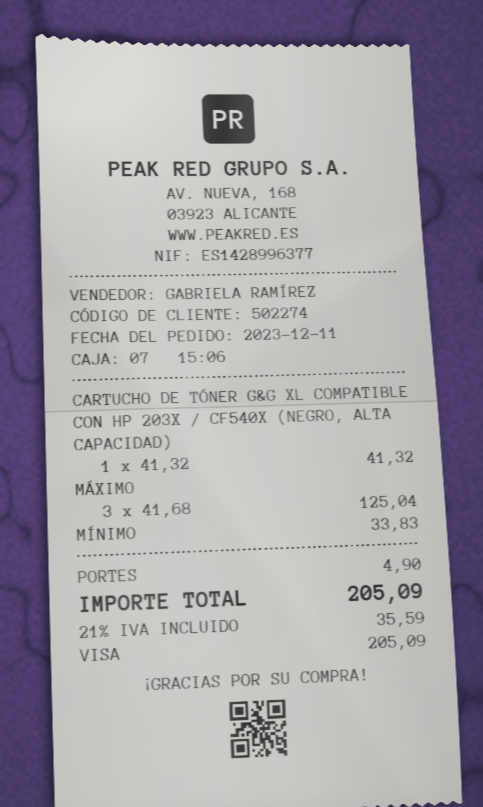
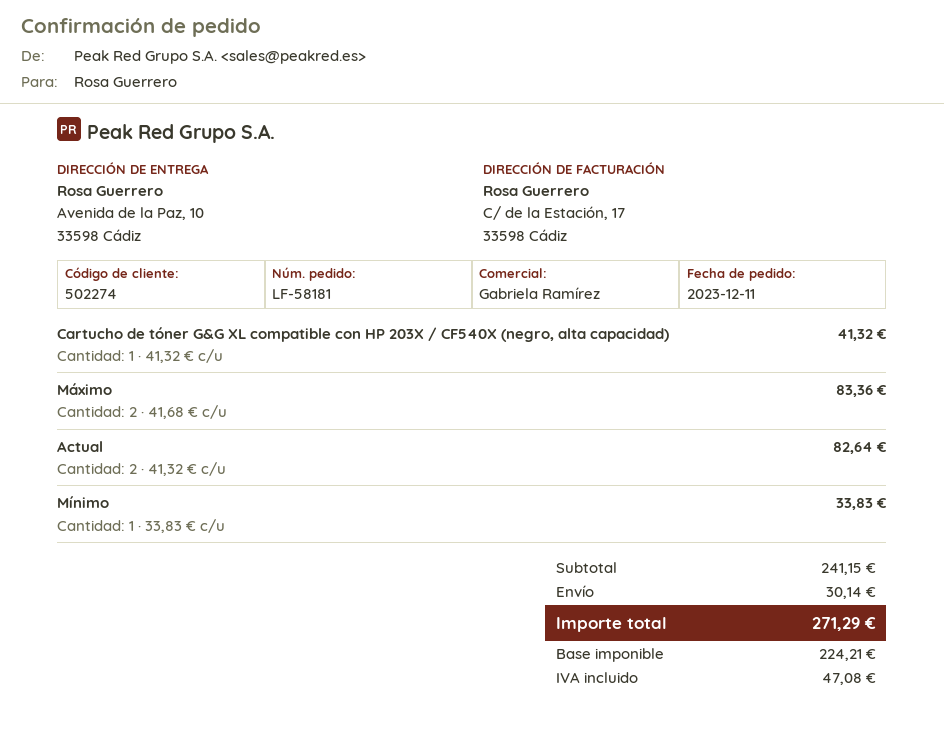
MÁXIMO: 3 x 41.68 = 125.04 -> 2 x 41.68 = 83.36
Actual: none -> 2 x 41.32 = 82.64
shipping: 4.90 -> 30.14
tax: 35.59 -> 47.08
total: 205.09 -> 271.29

